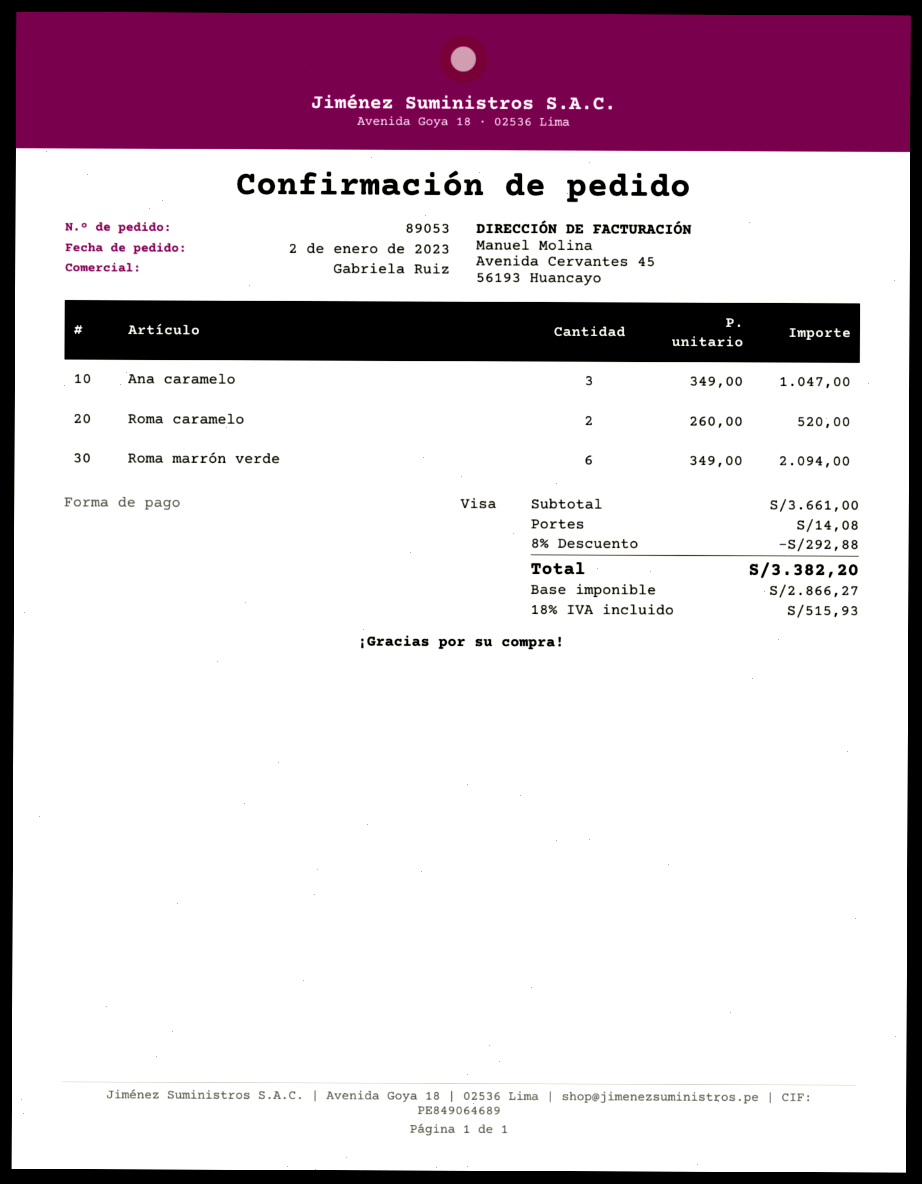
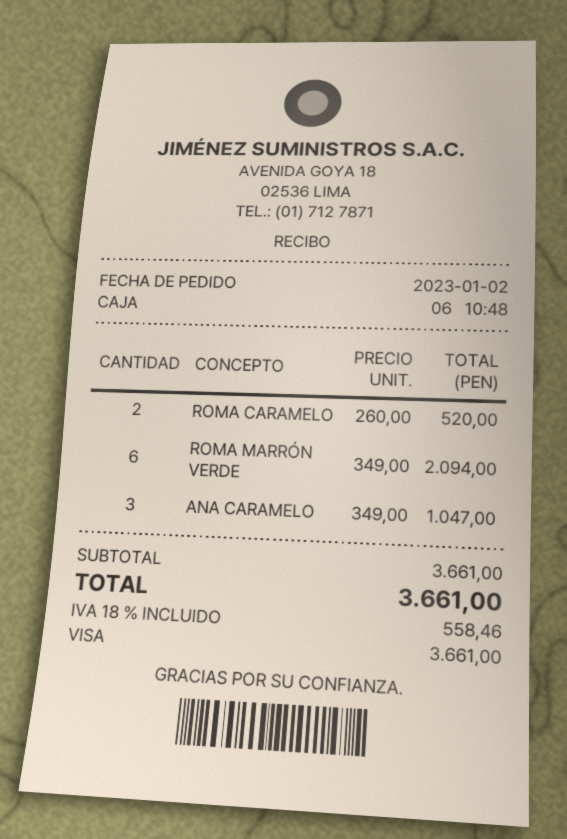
discount: 8% = 292.88 -> none
shipping: 14.08 -> none
tax: 18% = 515.93 -> 18% = 558.46
total: 3382.20 -> 3661.00

